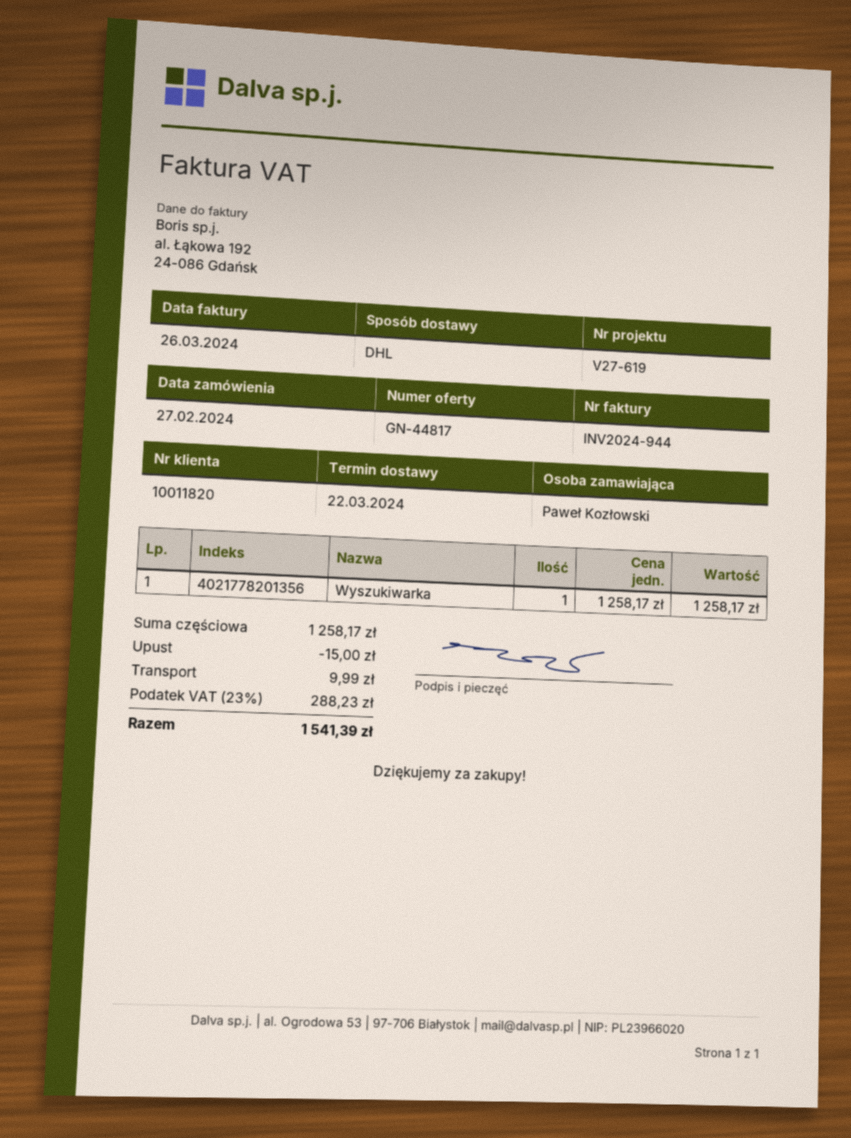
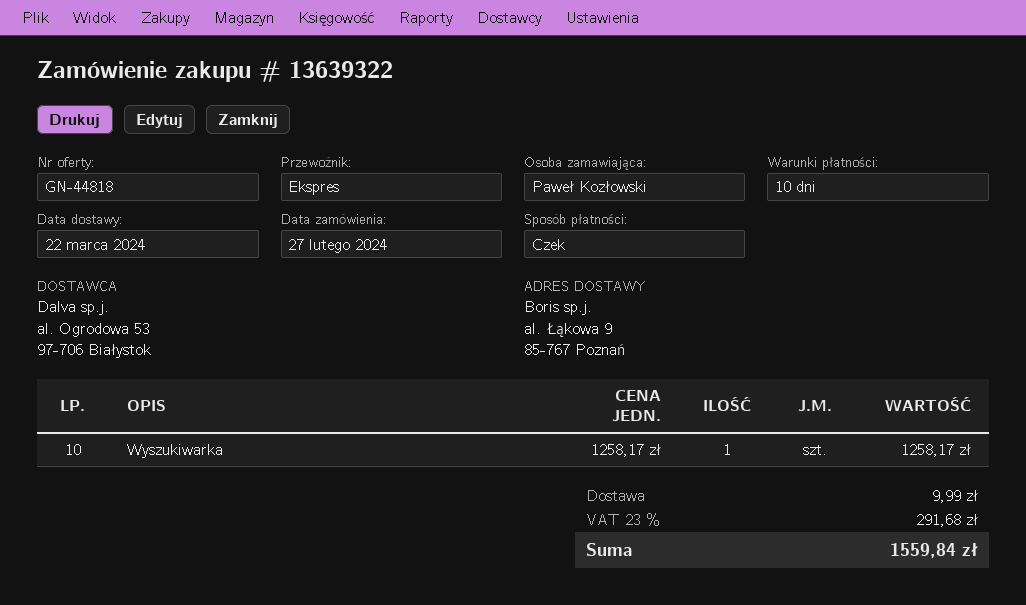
quote number: GN-44817 -> GN-44818
shipping method: DHL -> express
discount: 15.00 -> none
tax: 23% = 288.23 -> 23% = 291.68
total: 1541.39 -> 1559.84

